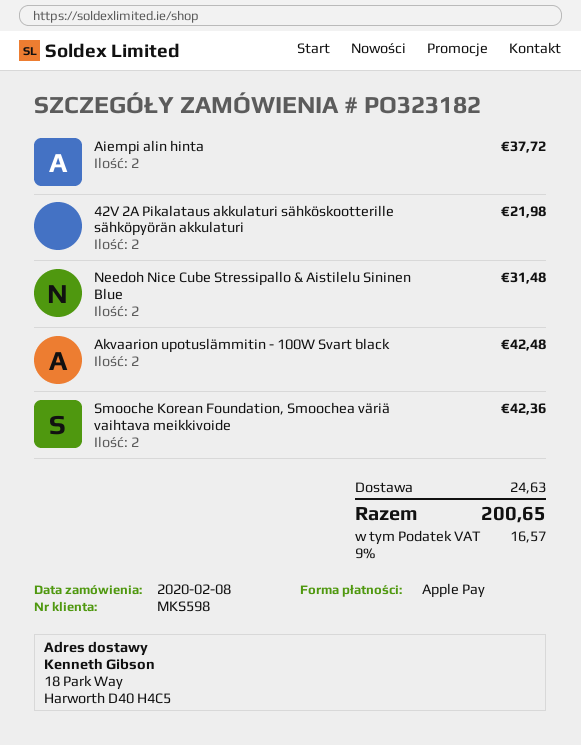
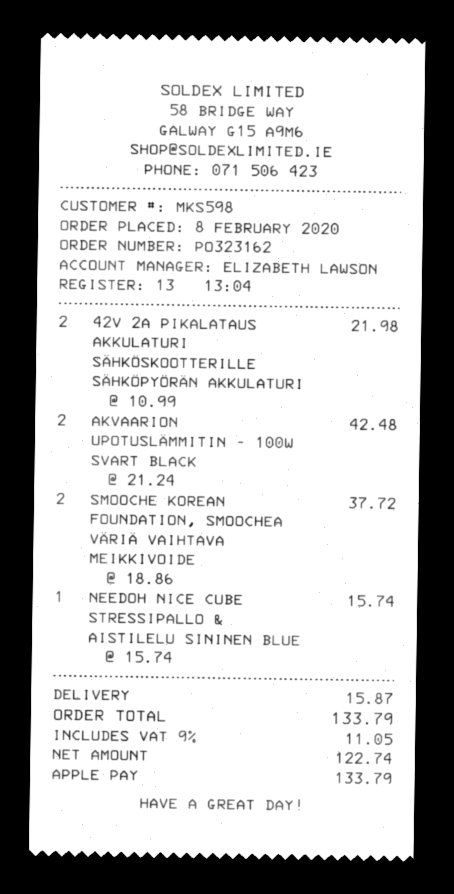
order number: PO323182 -> PO323162
Aiempi alin hinta: 2 for 37.72 -> none
Needoh Nice Cube Stressipallo & Aistilelu Sininen Blue: 2 for 31.48 -> 1 for 15.74
Smooche Korean Foundation, Smoochea väriä vaihtava meikkivoide: 2 for 42.36 -> 2 for 37.72
shipping: 24.63 -> 15.87
tax: 9% = 16.57 -> 9% = 11.05
total: 200.65 -> 133.79

